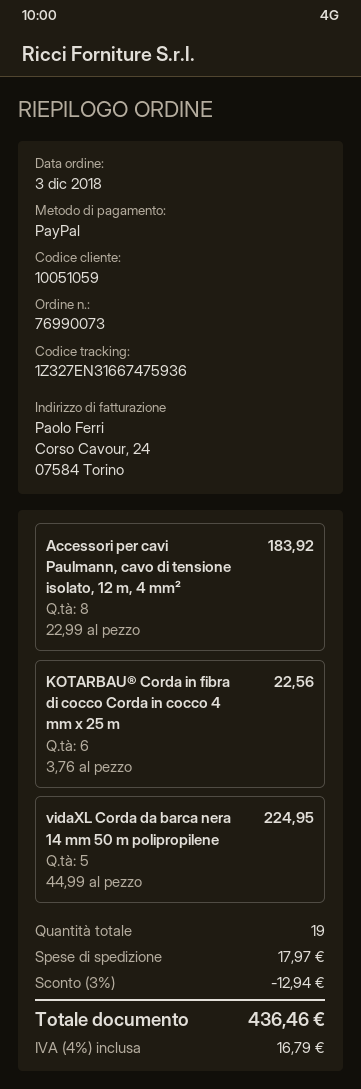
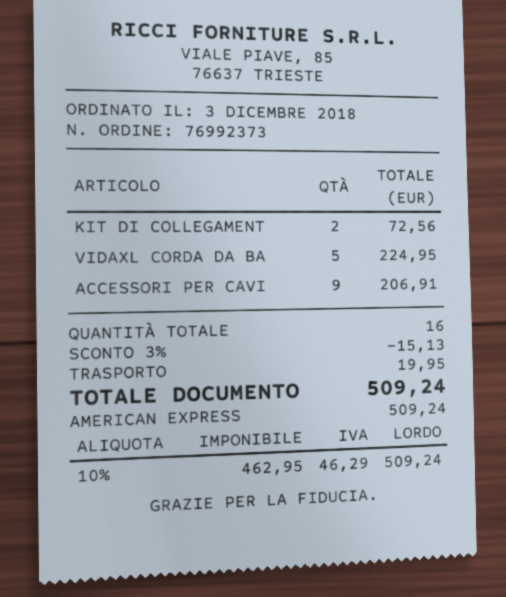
order number: 76990073 -> 76992373
payment method: PayPal -> American Express
Accessori per cavi Paulmann, cavo di tensione isolato, 12 m, 4 mm²: 8 for 183.92 -> 9 for 206.91
KOTARBAU® Corda in fibra di cocco Corda in cocco 4 mm x 25 m: 6 for 22.56 -> none
KIT DI COLLEGAMENT: none -> 2 for 72.56
total quantity: 19 -> 16
discount: 3% = 12.94 -> 3% = 15.13
shipping: 17.97 -> 19.95
tax: 4% = 16.79 -> 10% = 46.29
total: 436.46 -> 509.24

